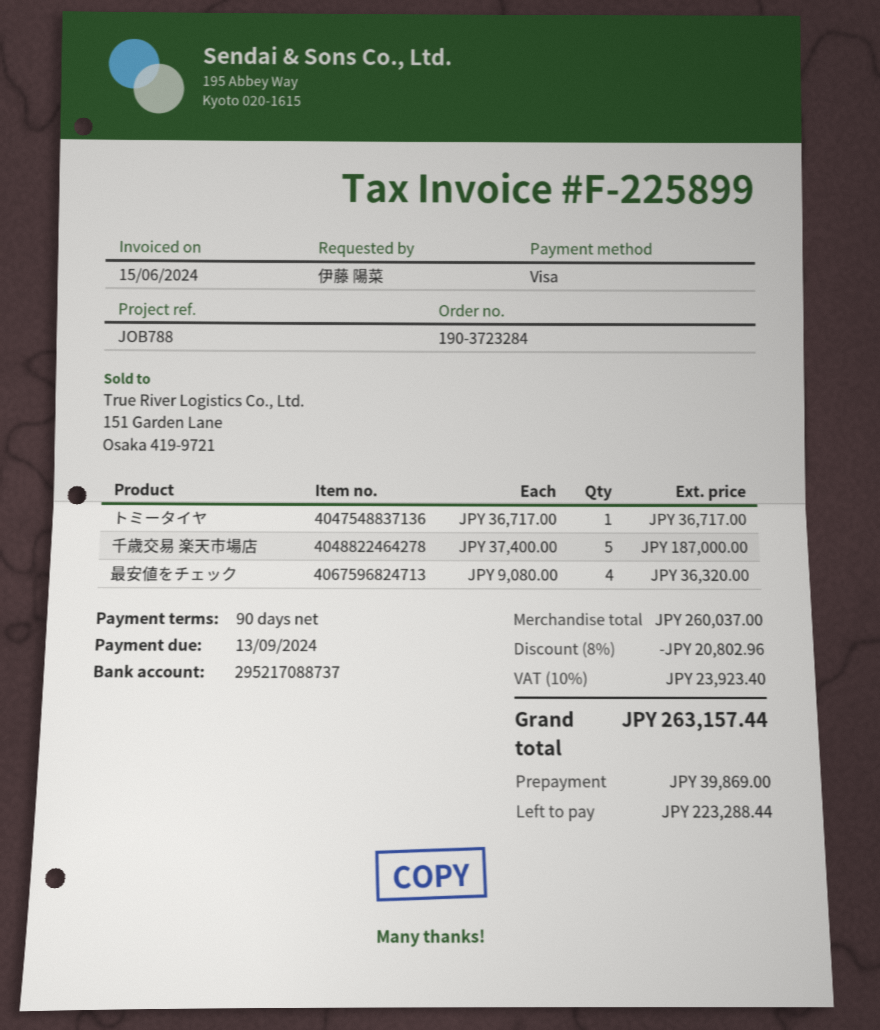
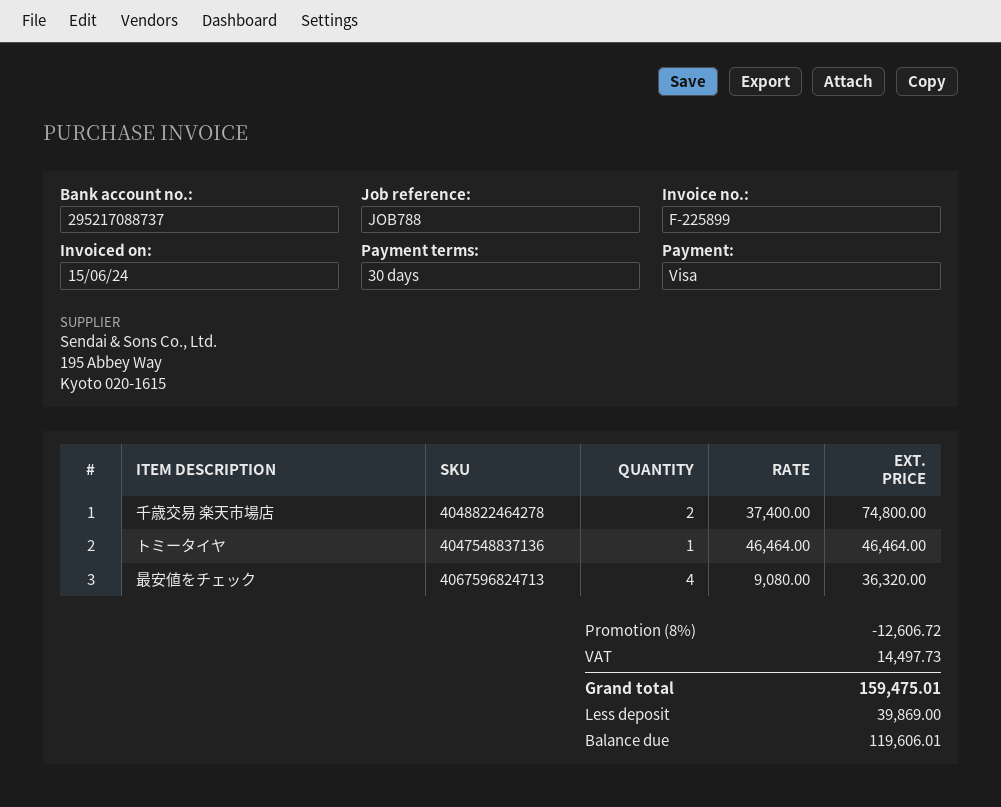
payment terms: 90 days -> 30 days
トミータイヤ: 1 x 36717.00 = 36717.00 -> 1 x 46464.00 = 46464.00
千歳交易 楽天市場店: 5 x 37400.00 = 187000.00 -> 2 x 37400.00 = 74800.00
discount: 8% = 20802.96 -> 8% = 12606.72
tax: 23923.40 -> 14497.73
total: 263157.44 -> 159475.01
balance: 223288.44 -> 119606.01

